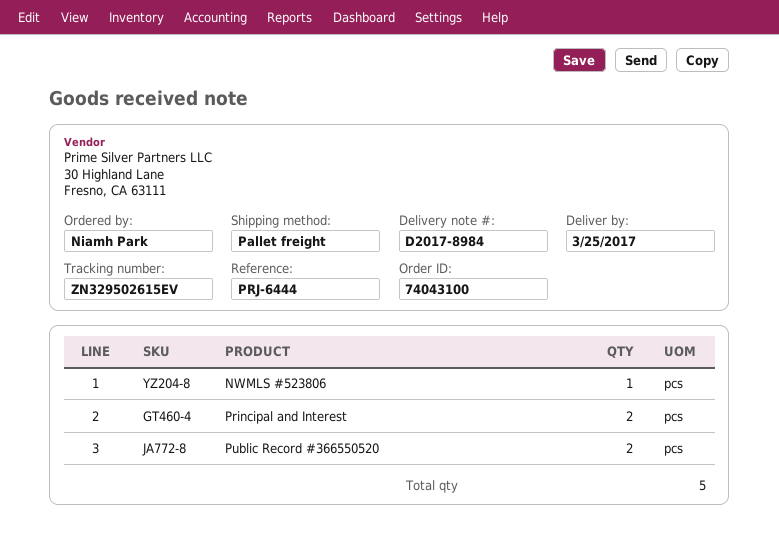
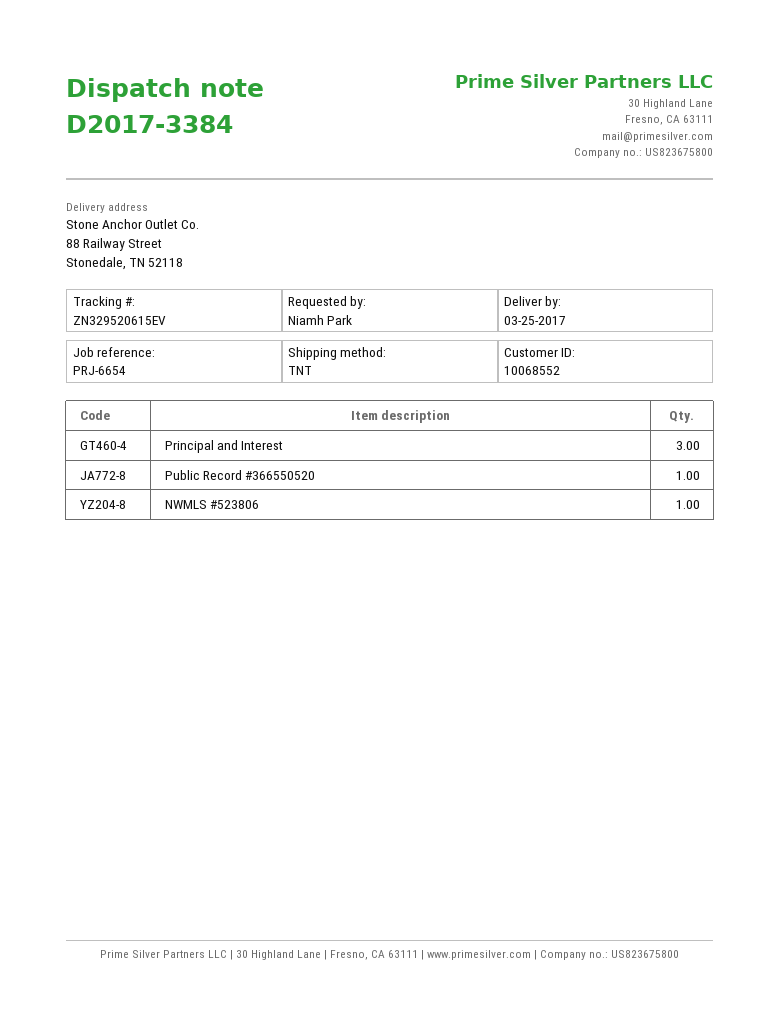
delivery note number: D2017-8984 -> D2017-3384
reference: PRJ-6444 -> PRJ-6654
shipping method: pallet freight -> TNT
tracking number: ZN329502615EV -> ZN329520615EV
Principal and Interest: 2 -> 3
Public Record #366550520: 2 -> 1

